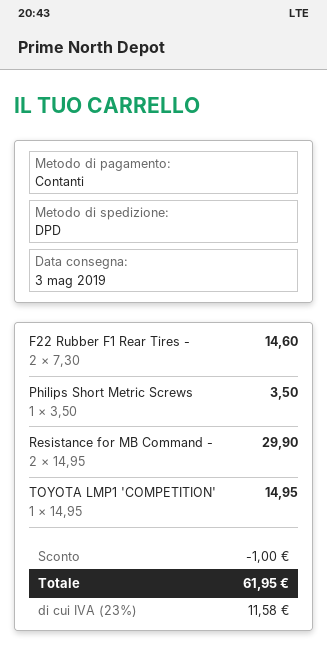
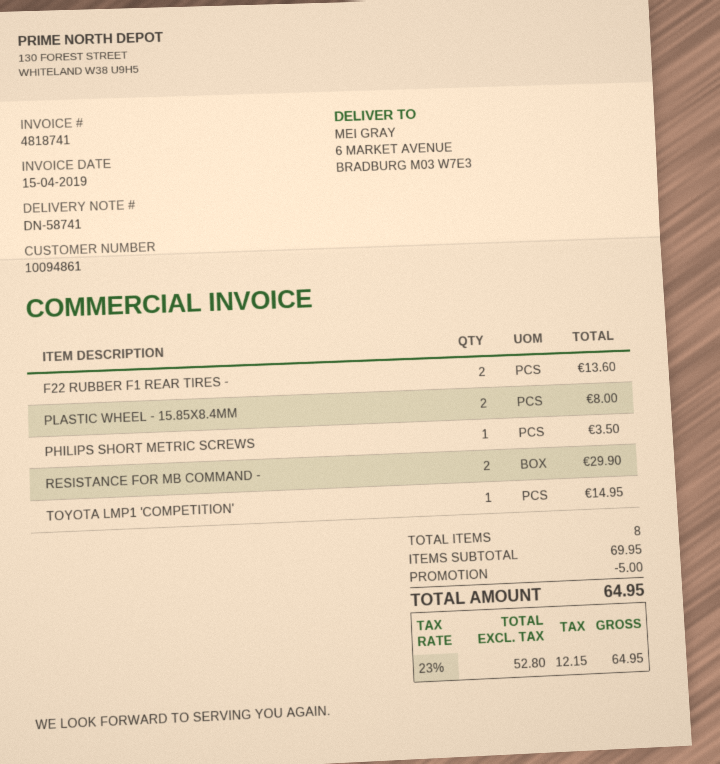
F22 Rubber F1 Rear Tires -: 2 for 14.60 -> 2 for 13.60
PLASTIC WHEEL - 15.85X8.4MM: none -> 2 for 8.00
discount: 1.00 -> 5.00
tax: 23% = 11.58 -> 23% = 12.15
total: 61.95 -> 64.95

